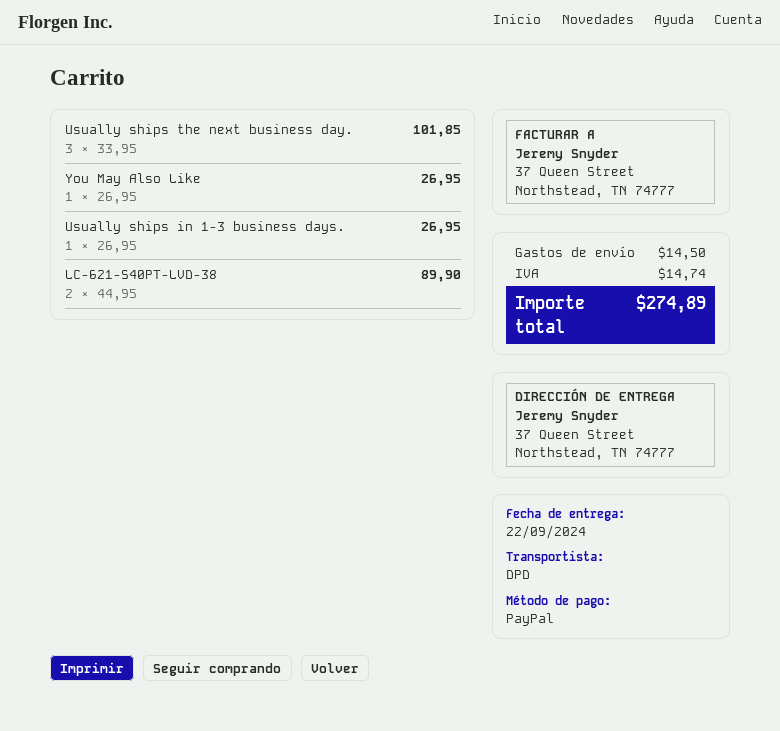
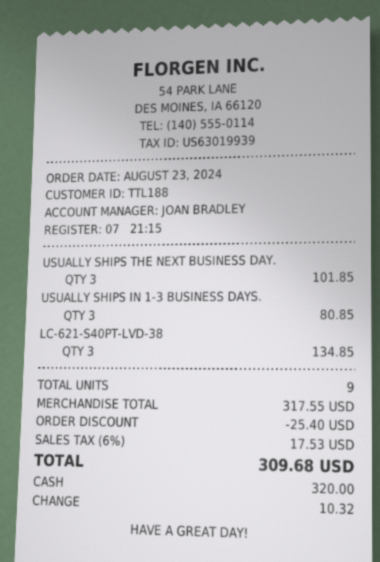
payment method: PayPal -> cash
You May Also Like: 1 for 26.95 -> none
Usually ships in 1-3 business days.: 1 for 26.95 -> 3 for 80.85
LC-621-S40PT-LVD-38: 2 for 89.90 -> 3 for 134.85
discount: none -> 25.40
shipping: 14.50 -> none
tax: 14.74 -> 17.53
total: 274.89 -> 309.68

